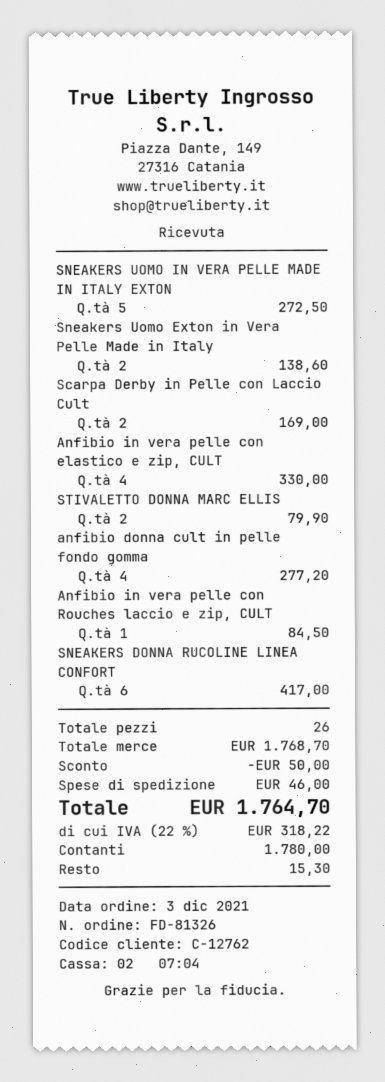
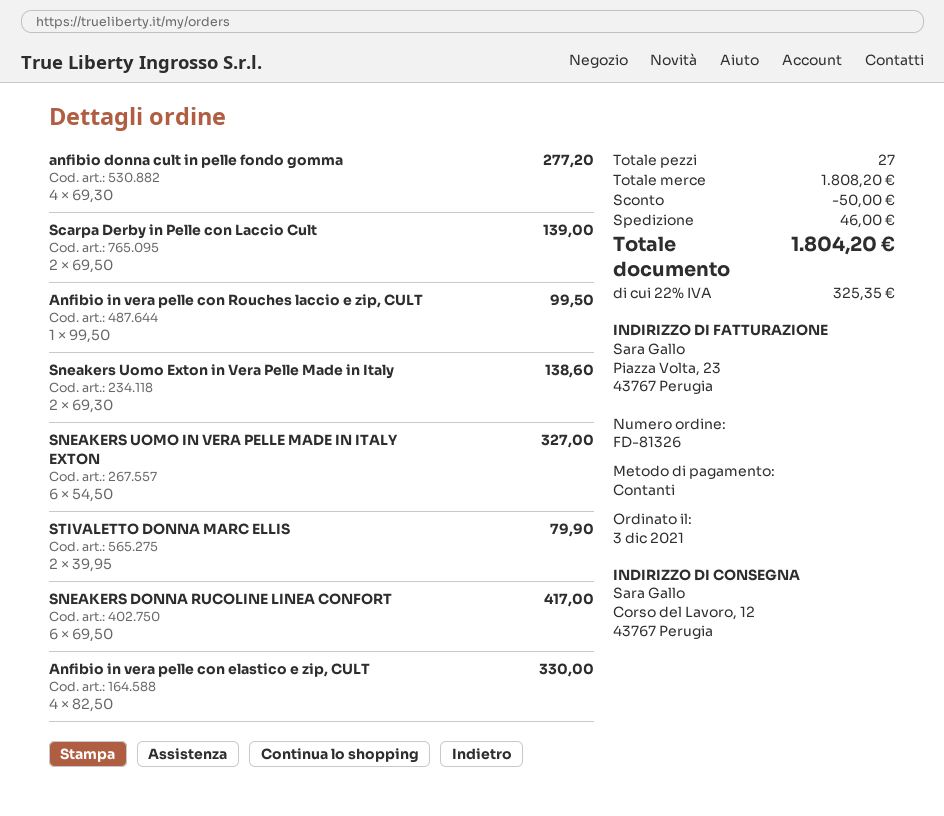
SNEAKERS UOMO IN VERA PELLE MADE IN ITALY EXTON: 5 for 272.50 -> 6 for 327.00
Scarpa Derby in Pelle con Laccio Cult: 2 for 169.00 -> 2 for 139.00
Anfibio in vera pelle con Rouches laccio e zip, CULT: 1 for 84.50 -> 1 for 99.50
total quantity: 26 -> 27
subtotal: 1768.70 -> 1808.20
tax: 22% = 318.22 -> 22% = 325.35
total: 1764.70 -> 1804.20

